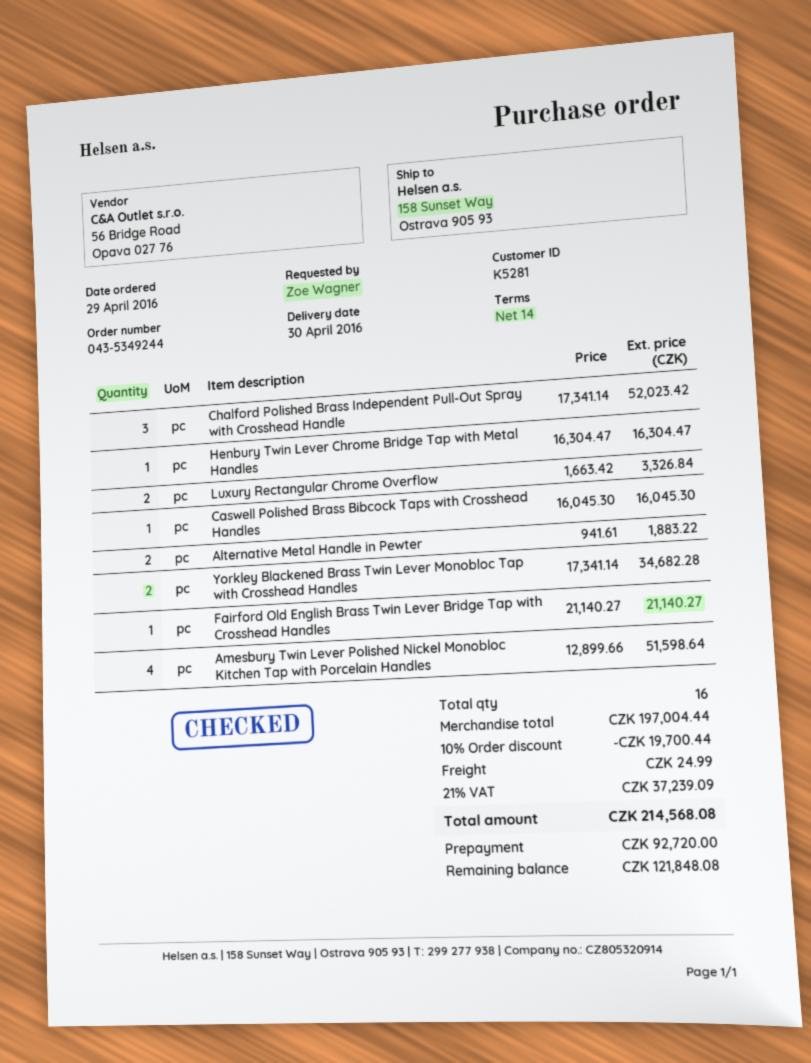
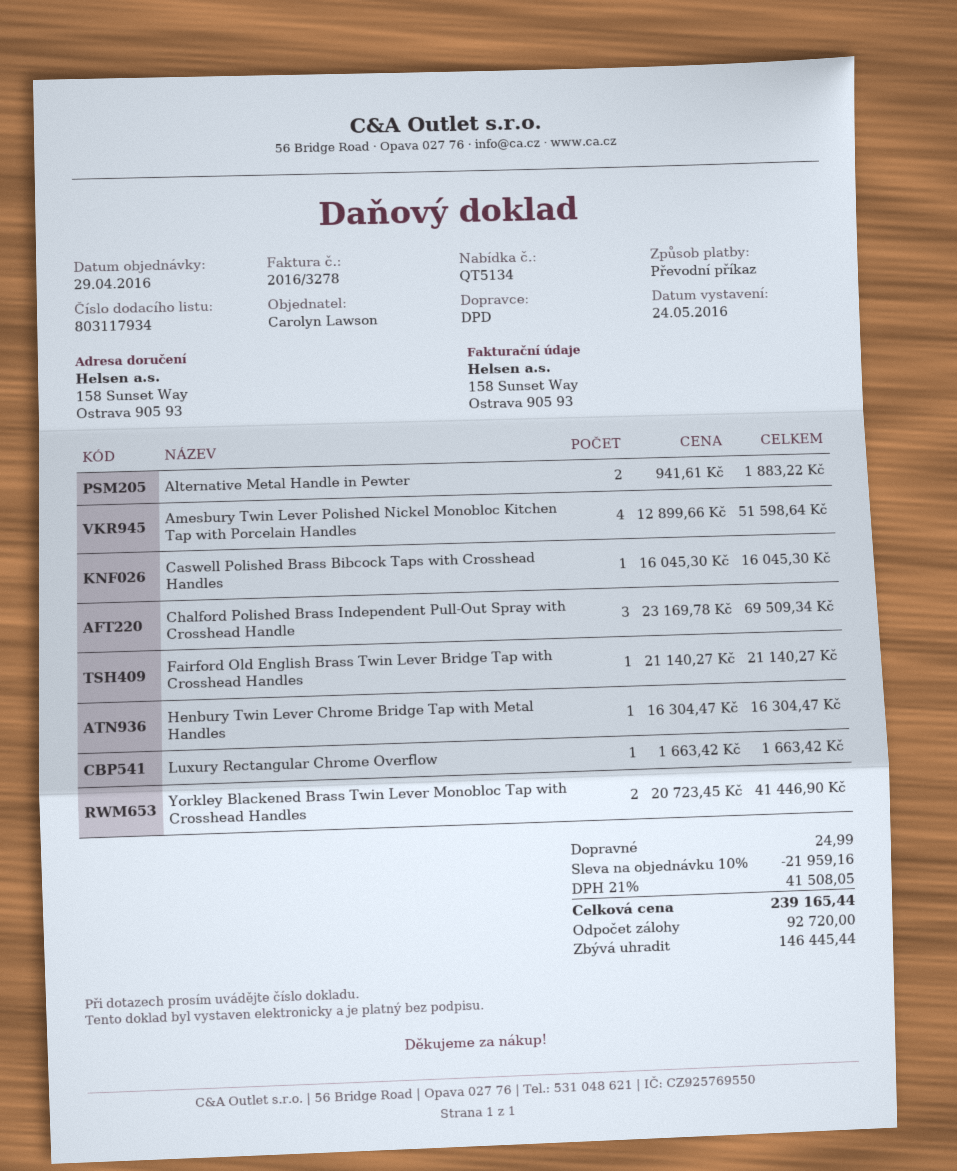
ordered by: Zoe Wagner -> Carolyn Lawson
Chalford Polished Brass Independent Pull-Out Spray with Crosshead Handle: 3 x 17341.14 = 52023.42 -> 3 x 23169.78 = 69509.34
Luxury Rectangular Chrome Overflow: 2 x 1663.42 = 3326.84 -> 1 x 1663.42 = 1663.42
Yorkley Blackened Brass Twin Lever Monobloc Tap with Crosshead Handles: 2 x 17341.14 = 34682.28 -> 2 x 20723.45 = 41446.90
discount: 10% = 19700.44 -> 10% = 21959.16
tax: 21% = 37239.09 -> 21% = 41508.05
total: 214568.08 -> 239165.44
balance: 121848.08 -> 146445.44

